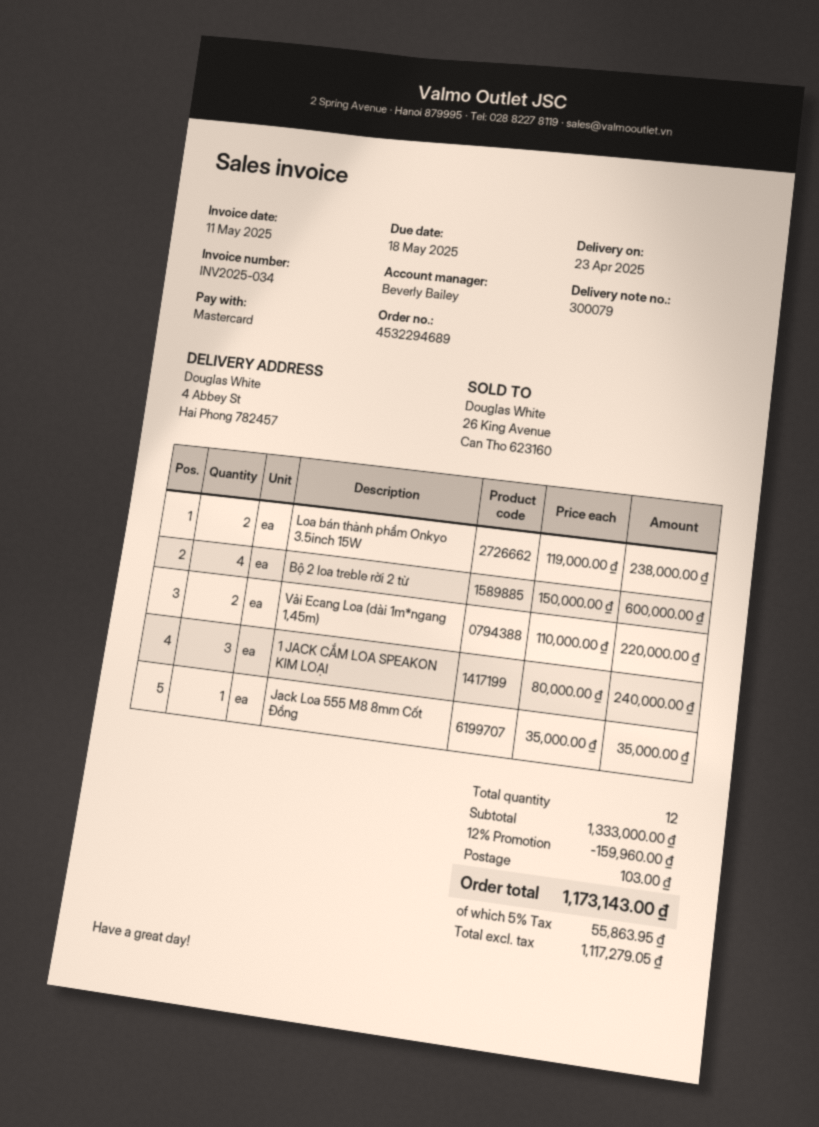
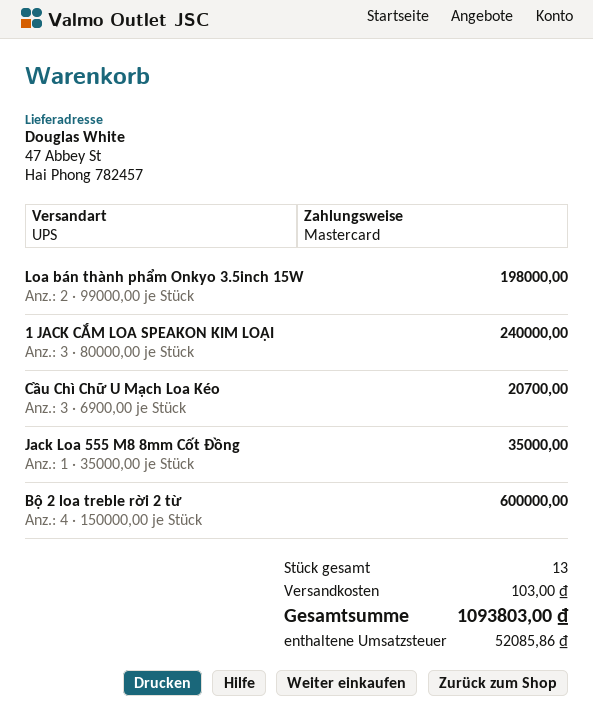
ship to: 4 Abbey St, Hai Phong 782457 -> 47 Abbey St, Hai Phong 782457
Loa bán thành phẩm Onkyo 3.5inch 15W: 2 x 119000.00 = 238000.00 -> 2 x 99000.00 = 198000.00
Vải Ecang Loa (dài 1m*ngang 1,45m): 2 x 110000.00 = 220000.00 -> none
Cầu Chì Chữ U Mạch Loa Kéo: none -> 3 x 6900.00 = 20700.00
total quantity: 12 -> 13
discount: 12% = 159960.00 -> none
tax: 55863.95 -> 52085.86
total: 1173143.00 -> 1093803.00

